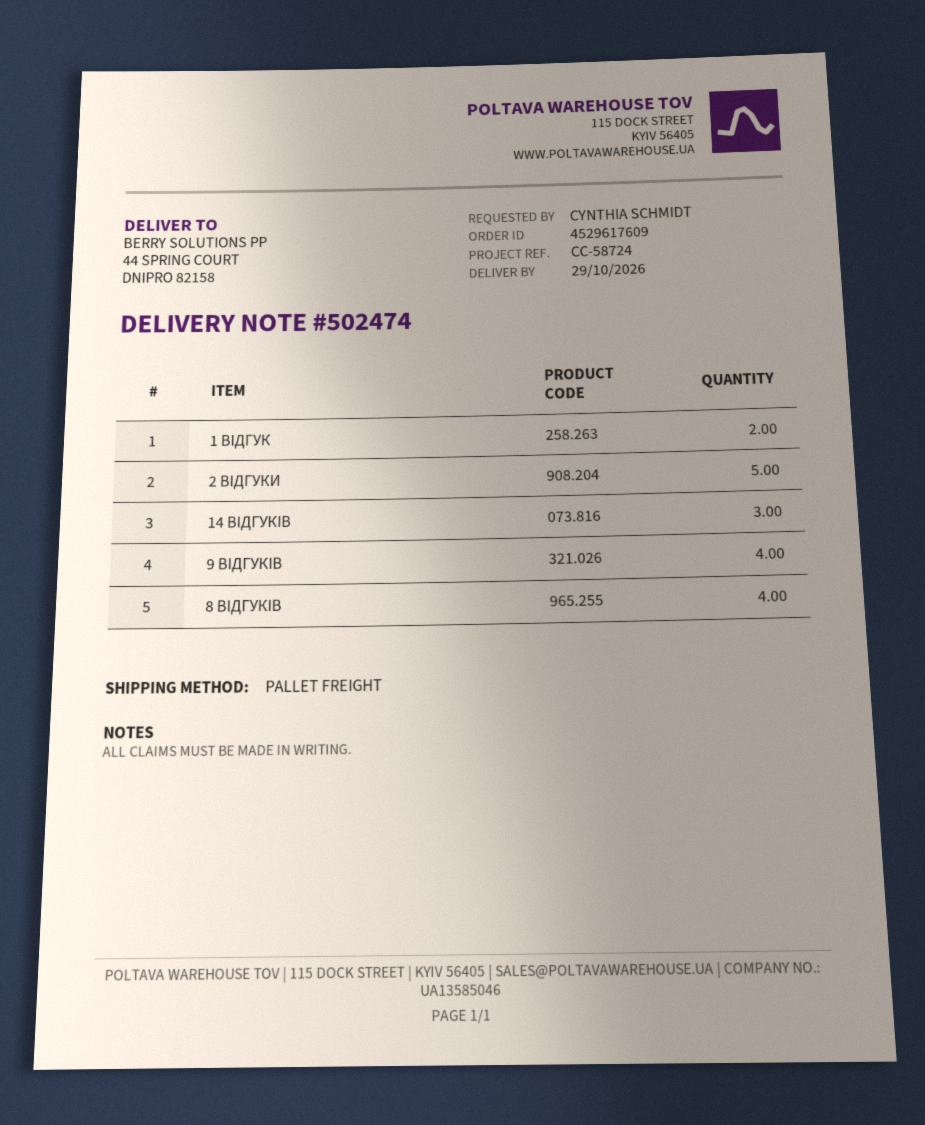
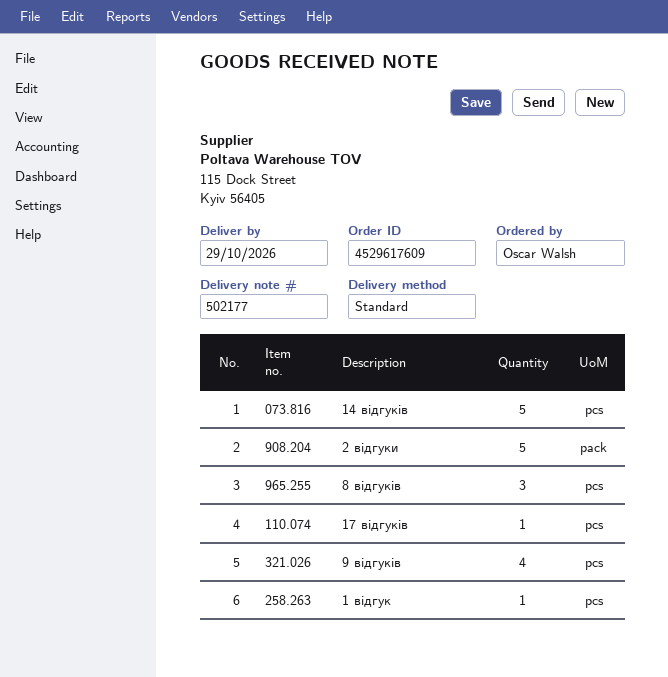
delivery note number: 502474 -> 502177
ordered by: CYNTHIA SCHMIDT -> Oscar Walsh
shipping method: pallet freight -> standard
1 ВІДГУК: 2 -> 1
14 ВІДГУКІВ: 3 -> 5
8 ВІДГУКІВ: 4 -> 3
17 відгуків: none -> 1

